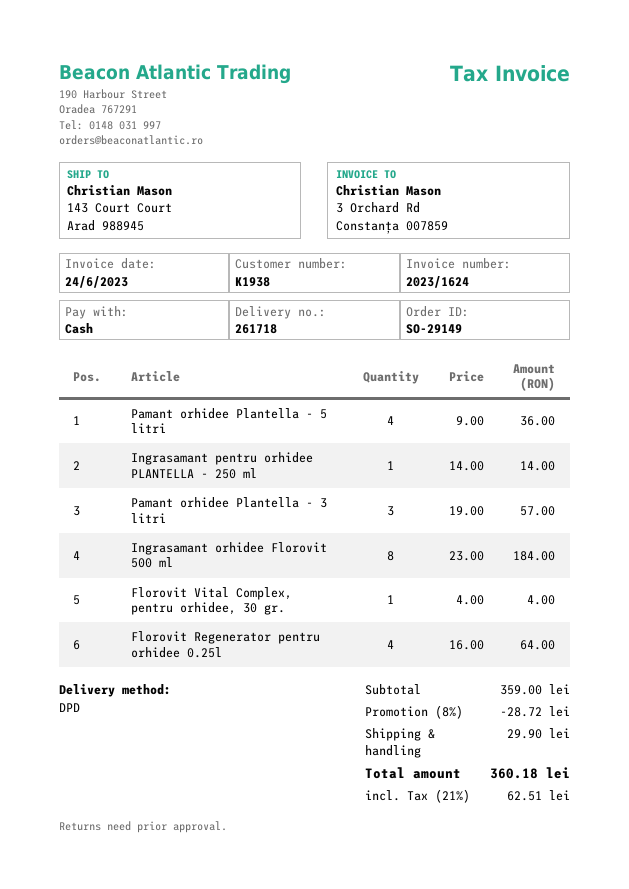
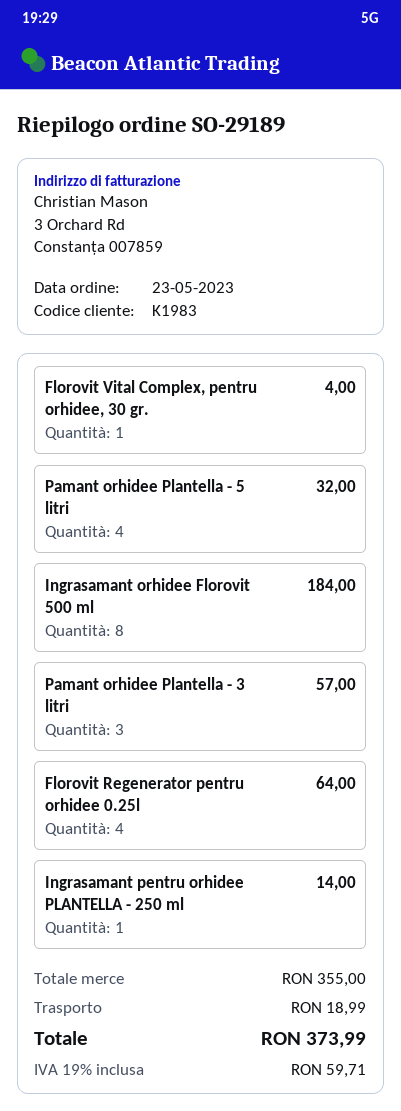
order number: SO-29149 -> SO-29189
customer number: K1938 -> K1983
Pamant orhidee Plantella - 5 litri: 4 for 36.00 -> 4 for 32.00
subtotal: 359.00 -> 355.00
discount: 8% = 28.72 -> none
shipping: 29.90 -> 18.99
tax: 21% = 62.51 -> 19% = 59.71
total: 360.18 -> 373.99

